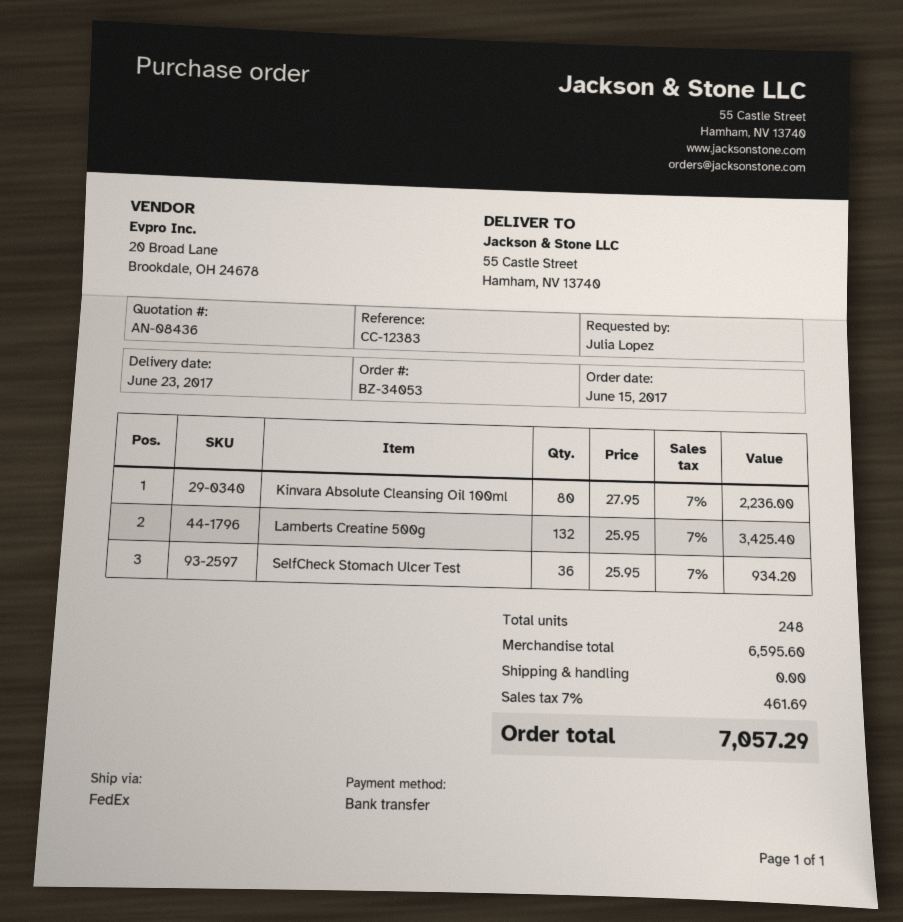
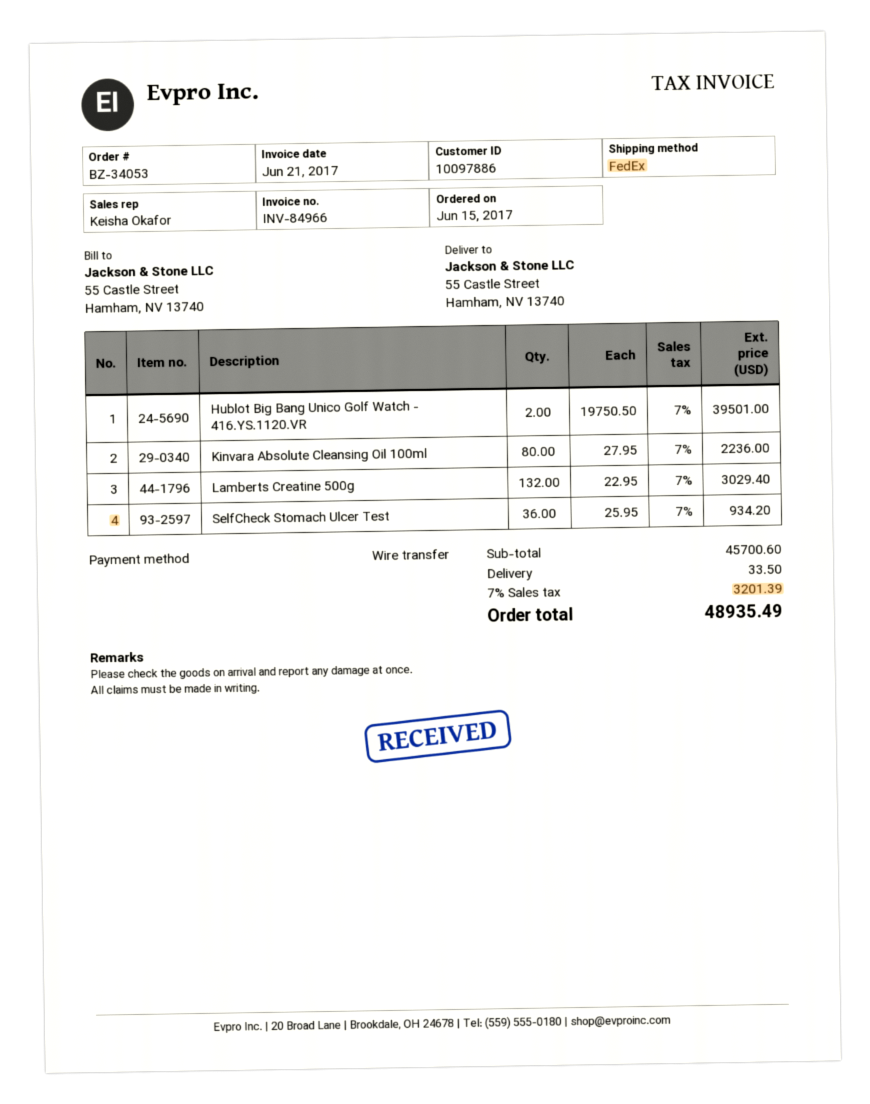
Lamberts Creatine 500g: 132 x 25.95 = 3425.40 -> 132 x 22.95 = 3029.40
Hublot Big Bang Unico Golf Watch - 416.YS.1120.VR: none -> 2 x 19750.50 = 39501.00
subtotal: 6595.60 -> 45700.60
shipping: 0.00 -> 33.50
tax: 7% = 461.69 -> 7% = 3201.39
total: 7057.29 -> 48935.49

